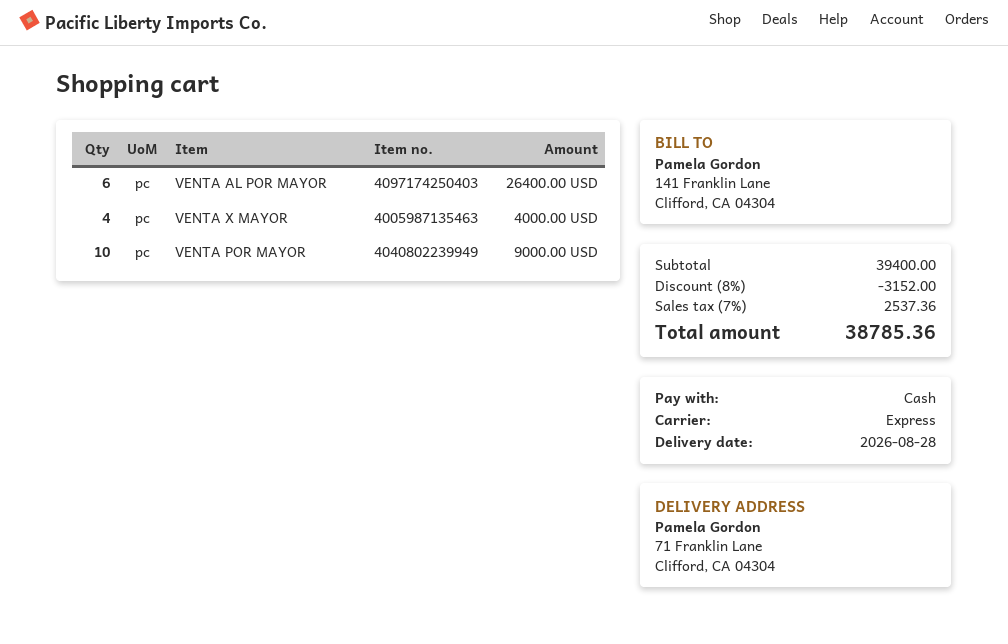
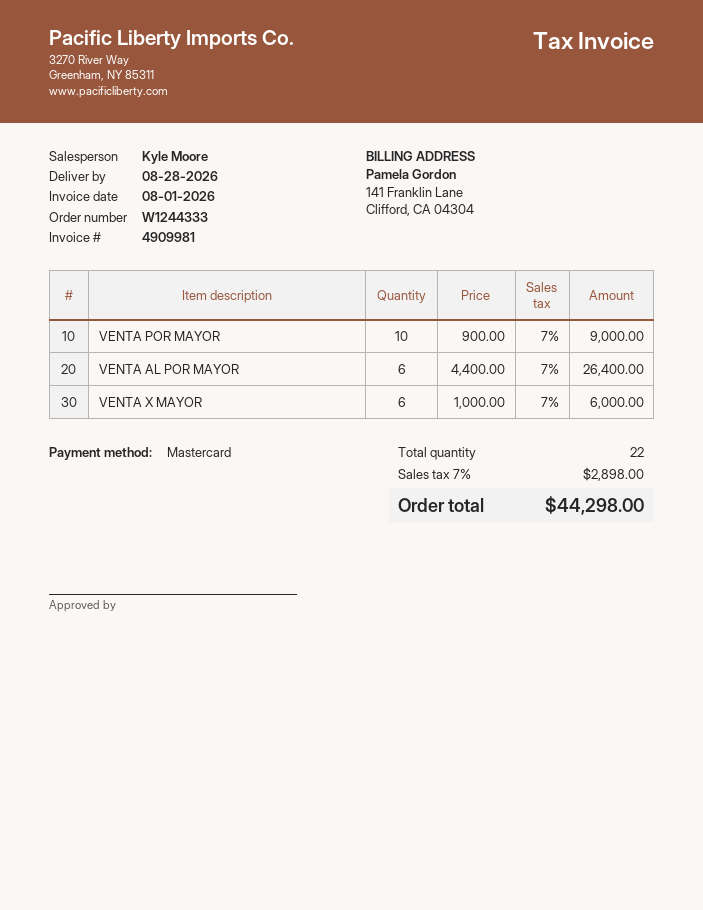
payment method: cash -> Mastercard
VENTA X MAYOR: 4 for 4000.00 -> 6 for 6000.00
discount: 8% = 3152.00 -> none
tax: 7% = 2537.36 -> 7% = 2898.00
total: 38785.36 -> 44298.00

